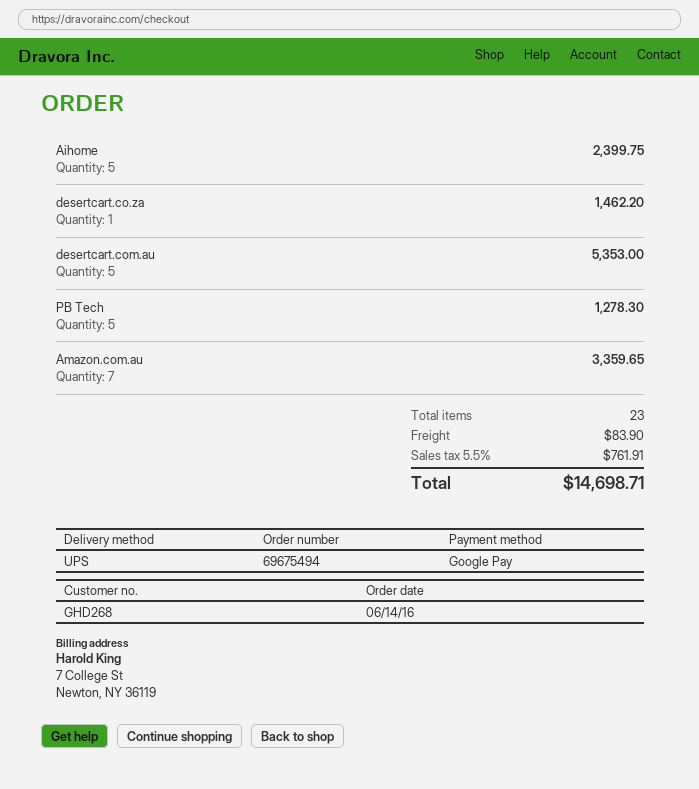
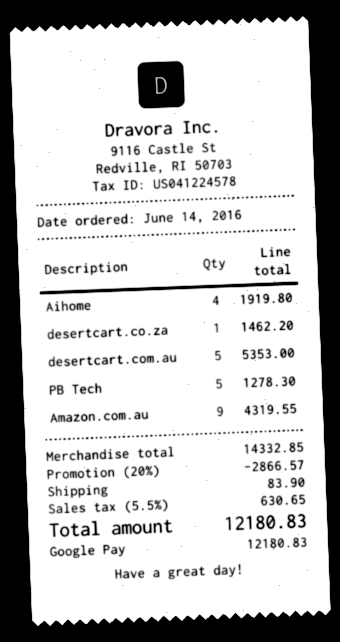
Aihome: 5 for 2399.75 -> 4 for 1919.80
Amazon.com.au: 7 for 3359.65 -> 9 for 4319.55
discount: none -> 20% = 2866.57
tax: 5.5% = 761.91 -> 5.5% = 630.65
total: 14698.71 -> 12180.83

